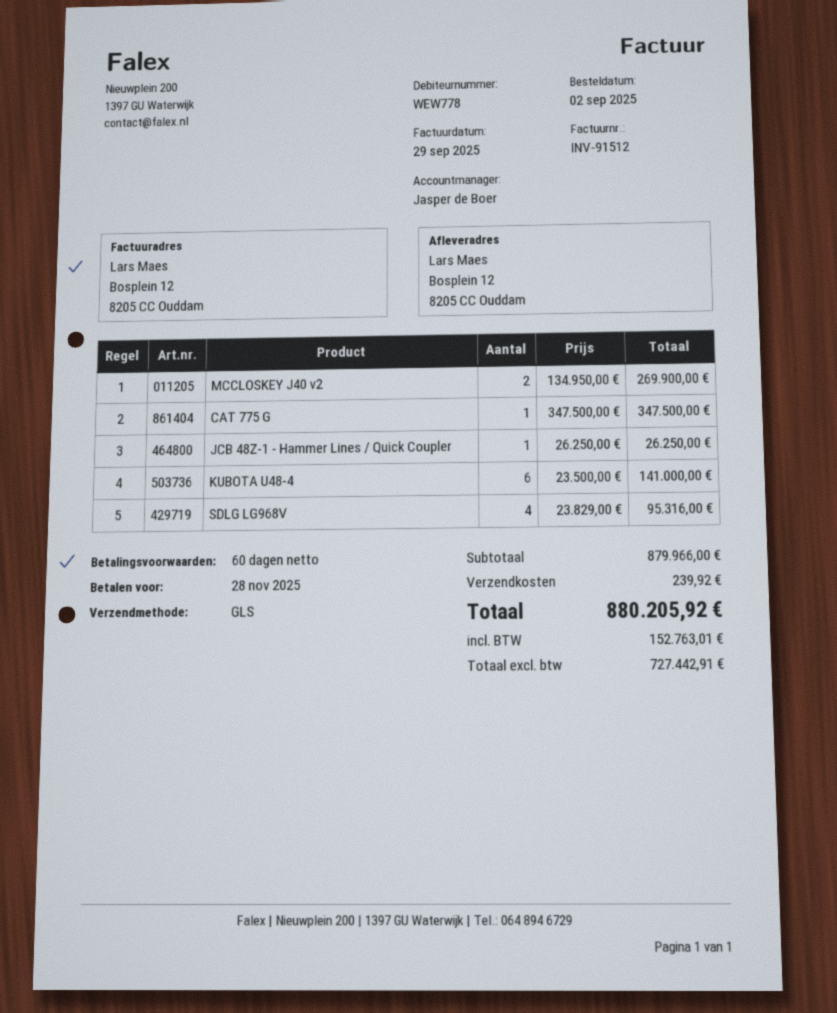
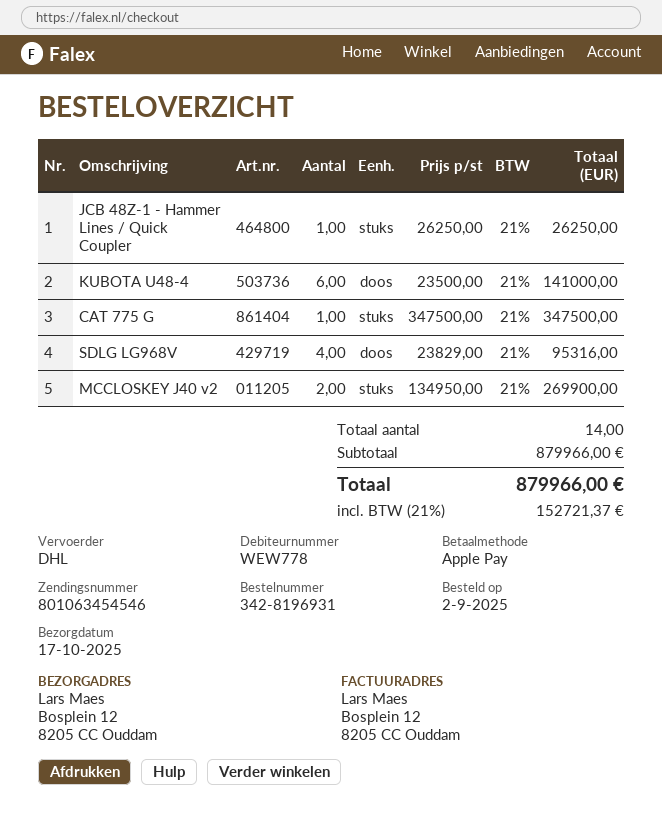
shipping method: GLS -> DHL
shipping: 239.92 -> none
tax: 152763.01 -> 152721.37
total: 880205.92 -> 879966.00

